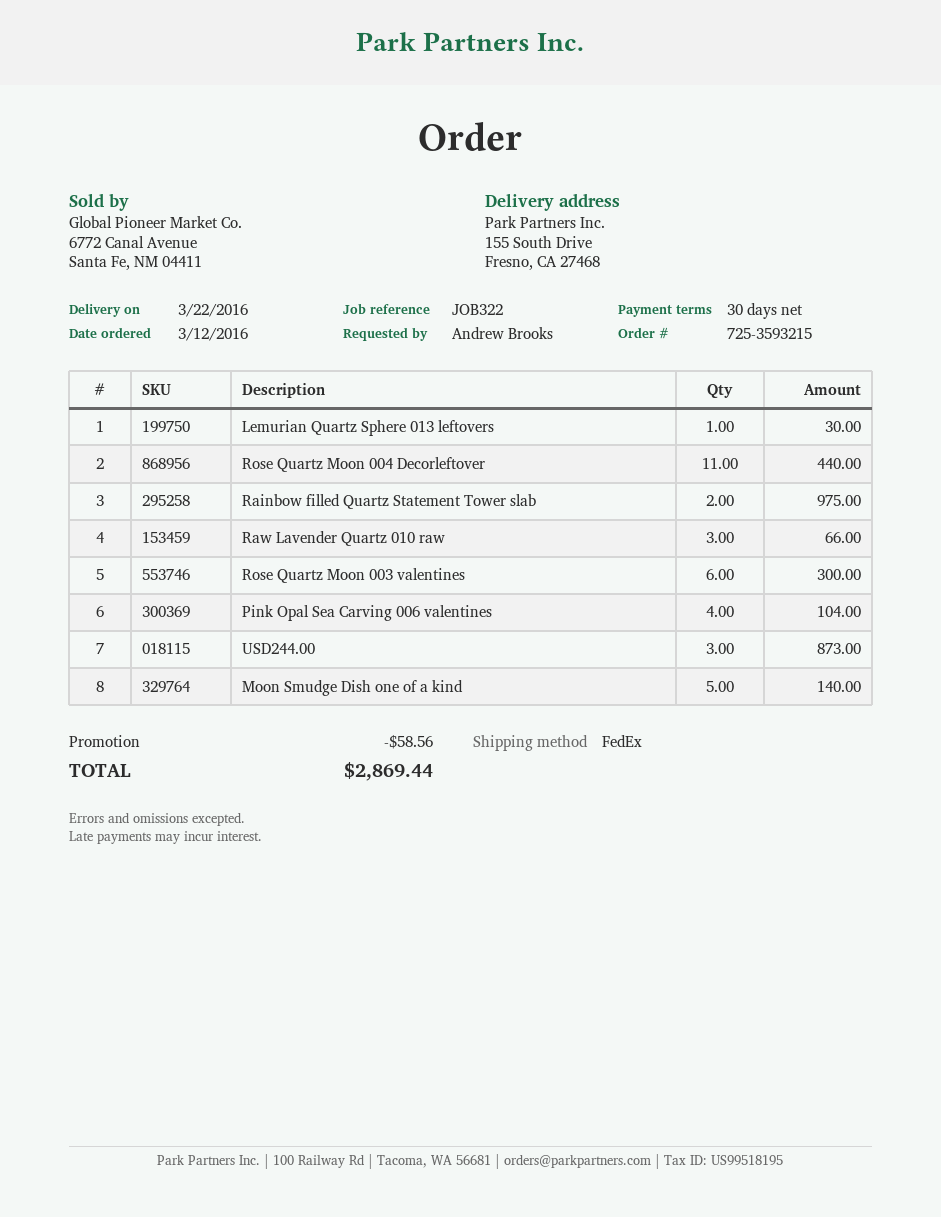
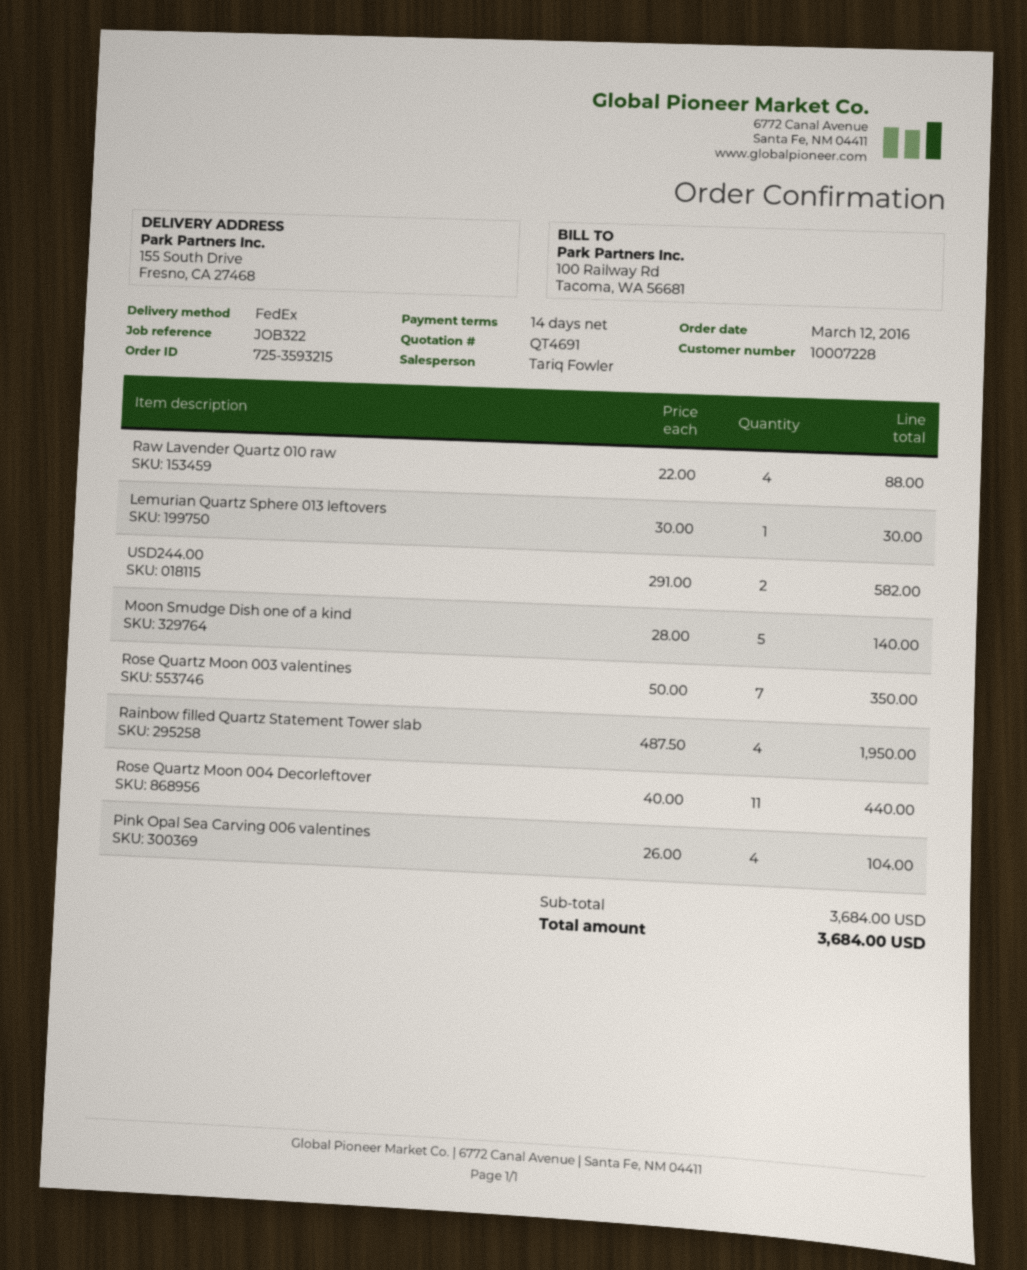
payment terms: 30 days -> 14 days
Rainbow filled Quartz Statement Tower slab: 2 for 975.00 -> 4 for 1950.00
Raw Lavender Quartz 010 raw: 3 for 66.00 -> 4 for 88.00
Rose Quartz Moon 003 valentines: 6 for 300.00 -> 7 for 350.00
USD244.00: 3 for 873.00 -> 2 for 582.00
discount: 58.56 -> none
total: 2869.44 -> 3684.00

